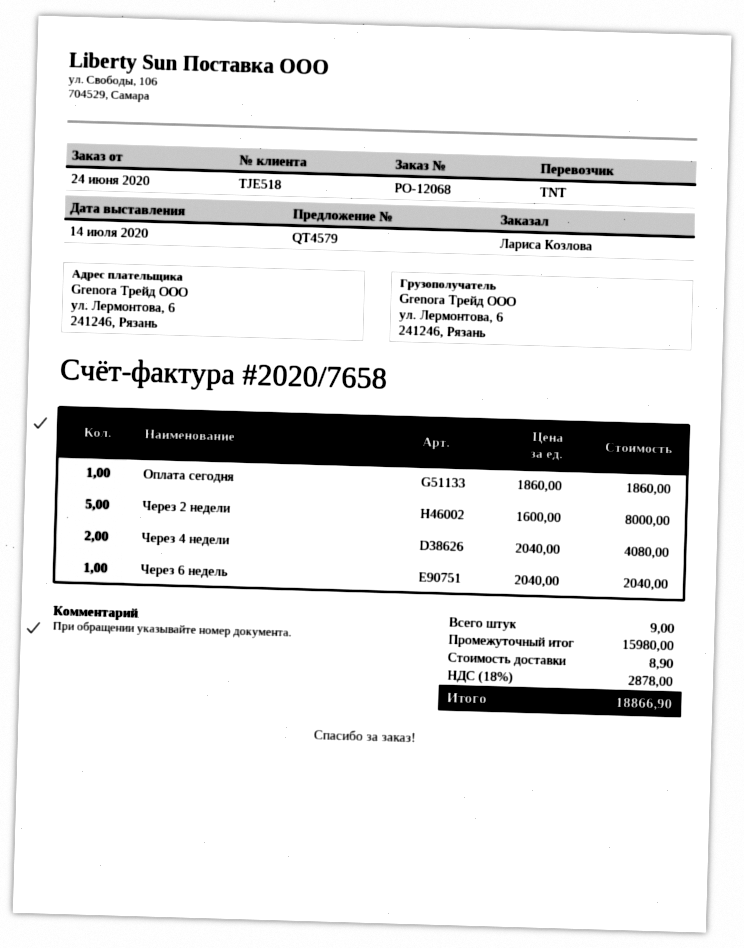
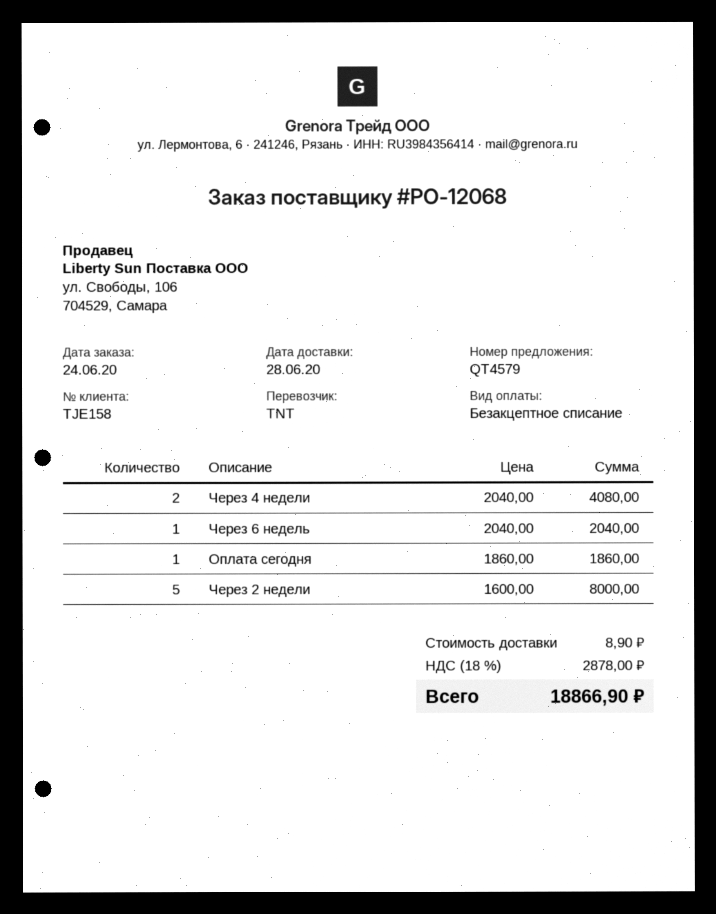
customer number: TJE518 -> TJE158

